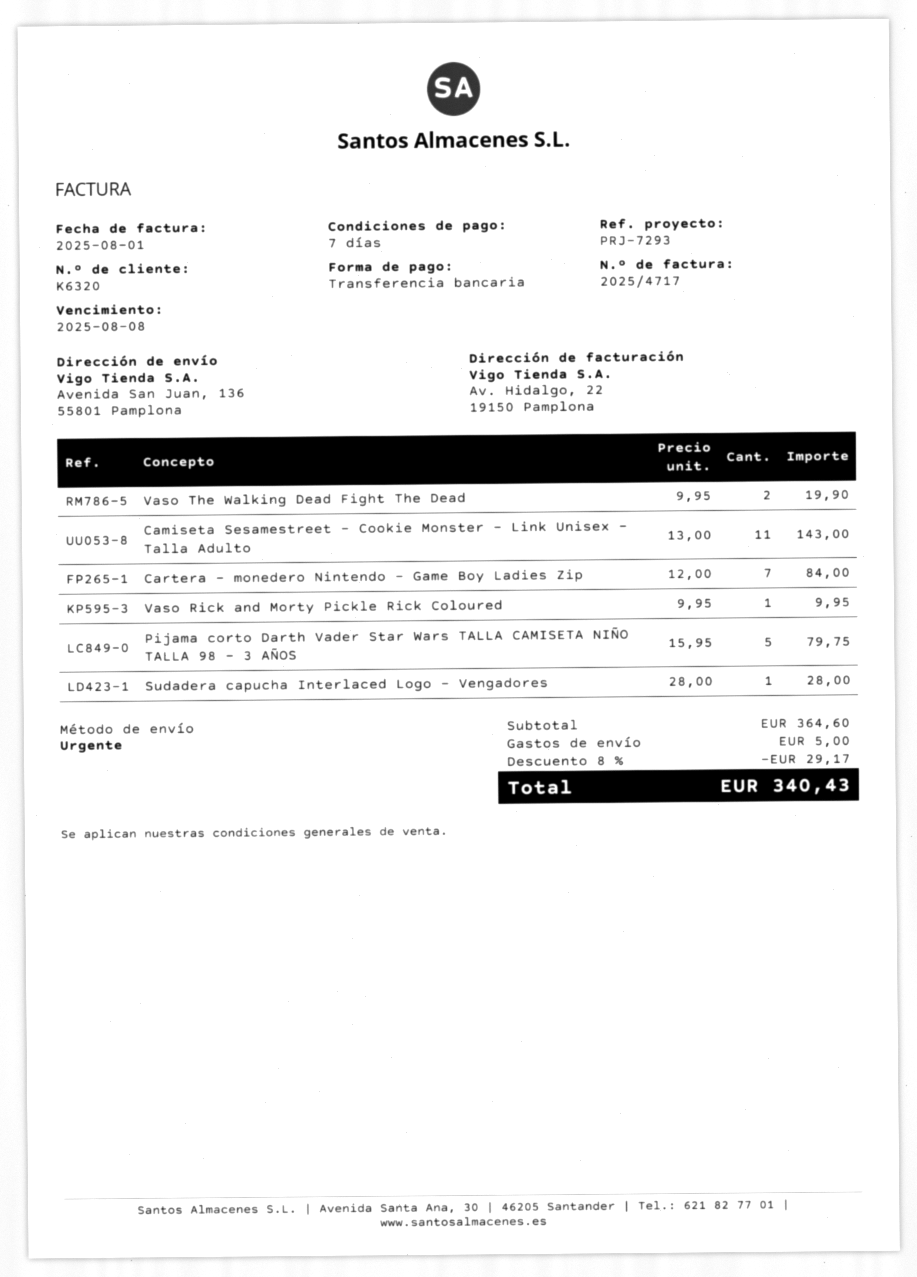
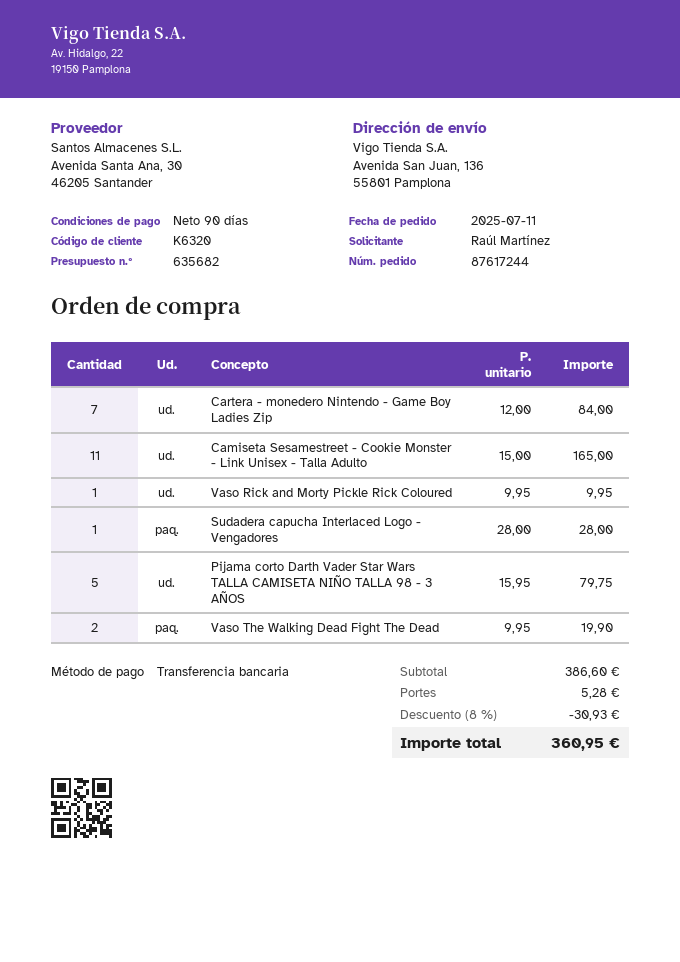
payment terms: 7 days -> 90 days
Camiseta Sesamestreet - Cookie Monster - Link Unisex - Talla Adulto: 11 x 13.00 = 143.00 -> 11 x 15.00 = 165.00
subtotal: 364.60 -> 386.60
discount: 8% = 29.17 -> 8% = 30.93
shipping: 5.00 -> 5.28
total: 340.43 -> 360.95

